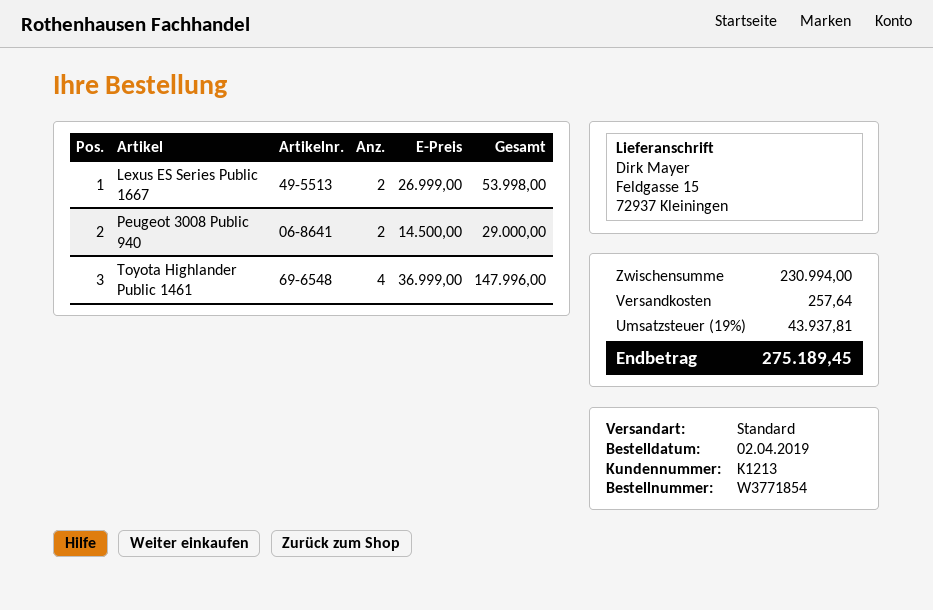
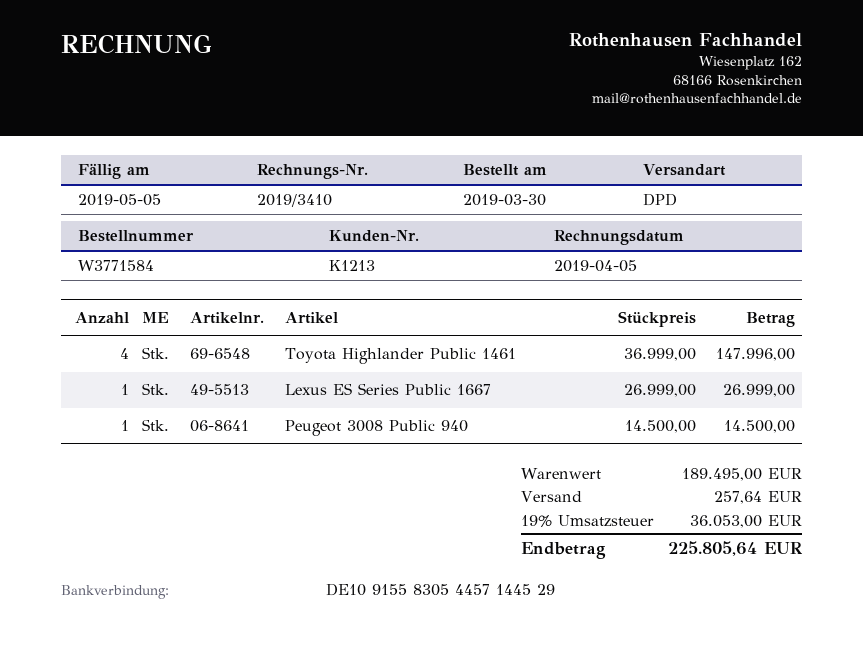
order number: W3771854 -> W3771584
order date: 2019-04-02 -> 2019-03-30
shipping method: standard -> DPD
Lexus ES Series Public 1667: 2 x 26999.00 = 53998.00 -> 1 x 26999.00 = 26999.00
Peugeot 3008 Public 940: 2 x 14500.00 = 29000.00 -> 1 x 14500.00 = 14500.00
subtotal: 230994.00 -> 189495.00
tax: 19% = 43937.81 -> 19% = 36053.00
total: 275189.45 -> 225805.64

